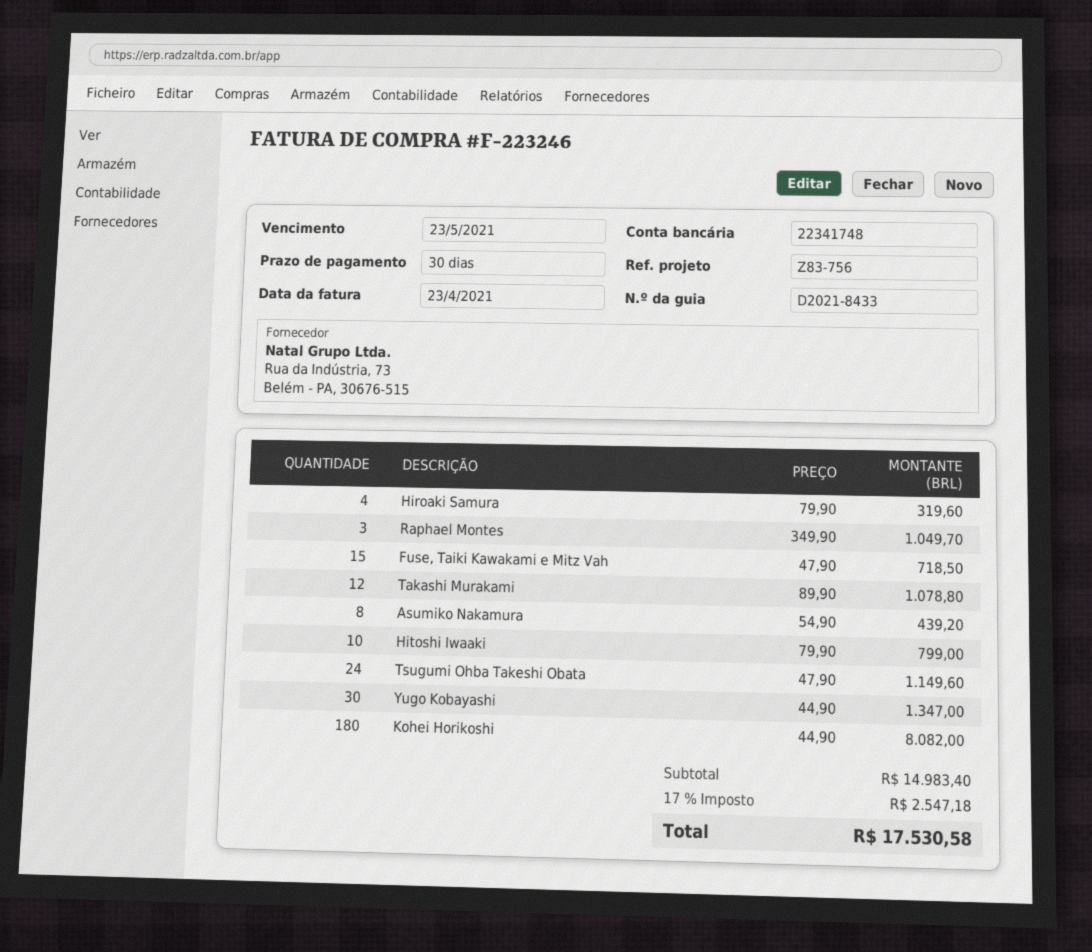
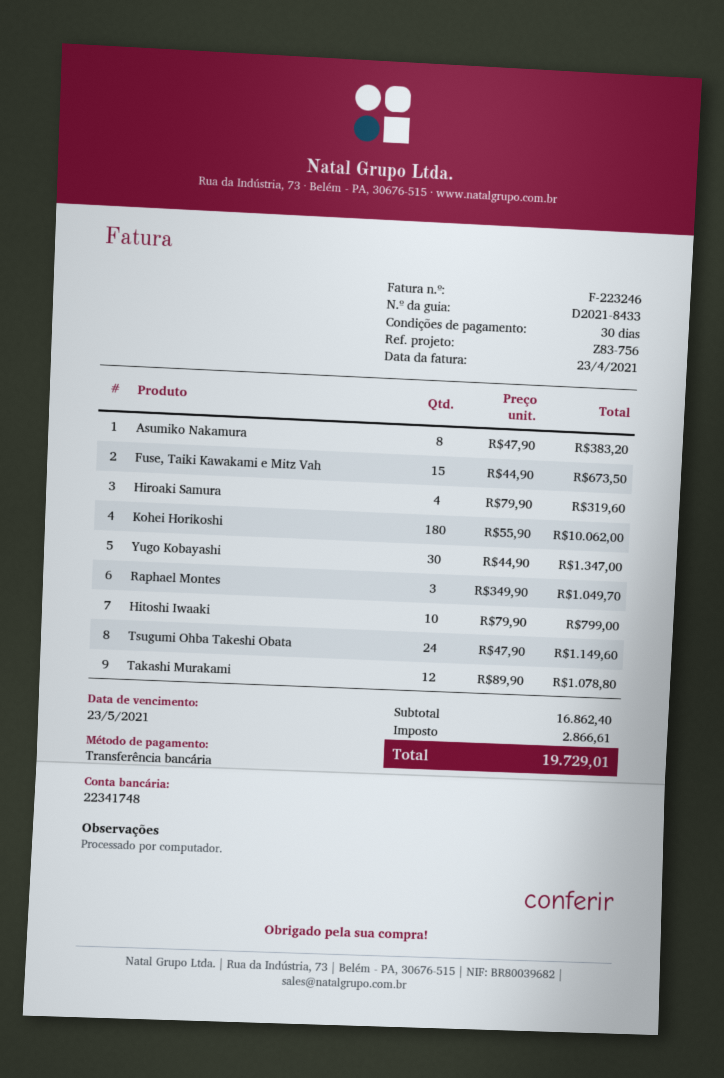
Fuse, Taiki Kawakami e Mitz Vah: 15 x 47.90 = 718.50 -> 15 x 44.90 = 673.50
Asumiko Nakamura: 8 x 54.90 = 439.20 -> 8 x 47.90 = 383.20
Kohei Horikoshi: 180 x 44.90 = 8082.00 -> 180 x 55.90 = 10062.00
subtotal: 14983.40 -> 16862.40
tax: 2547.18 -> 2866.61
total: 17530.58 -> 19729.01

